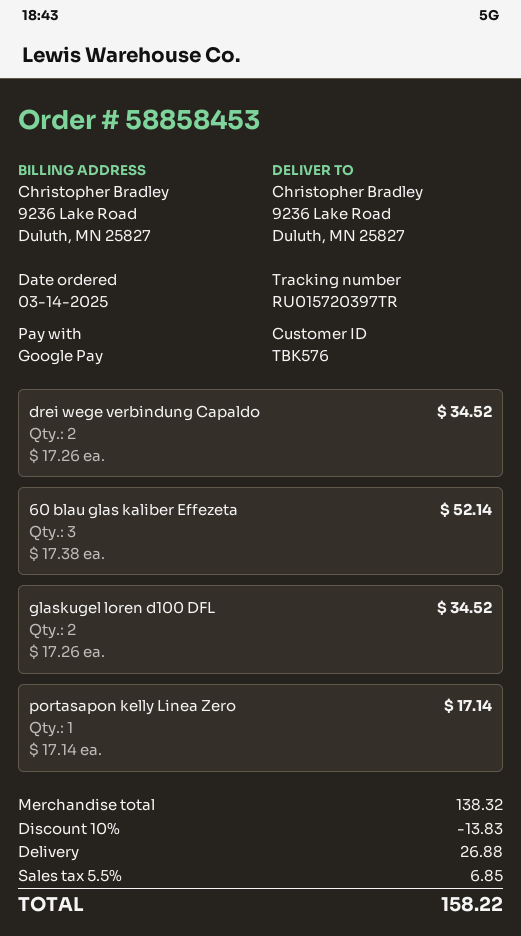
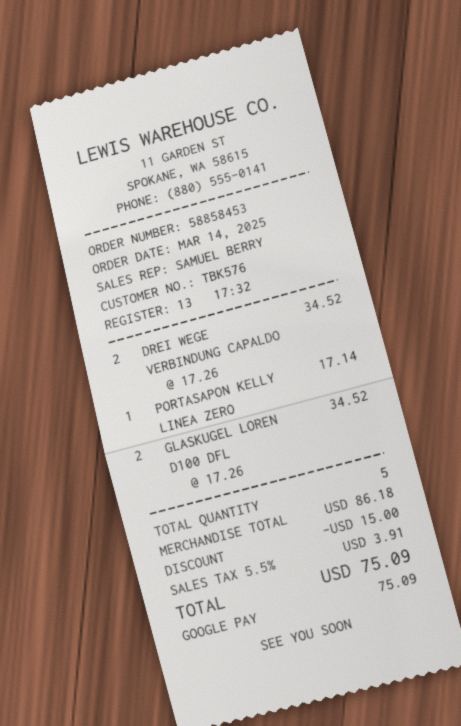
60 blau glas kaliber Effezeta: 3 x 17.38 = 52.14 -> none
subtotal: 138.32 -> 86.18
discount: 13.83 -> 15.00
shipping: 26.88 -> none
tax: 5.5% = 6.85 -> 5.5% = 3.91
total: 158.22 -> 75.09

